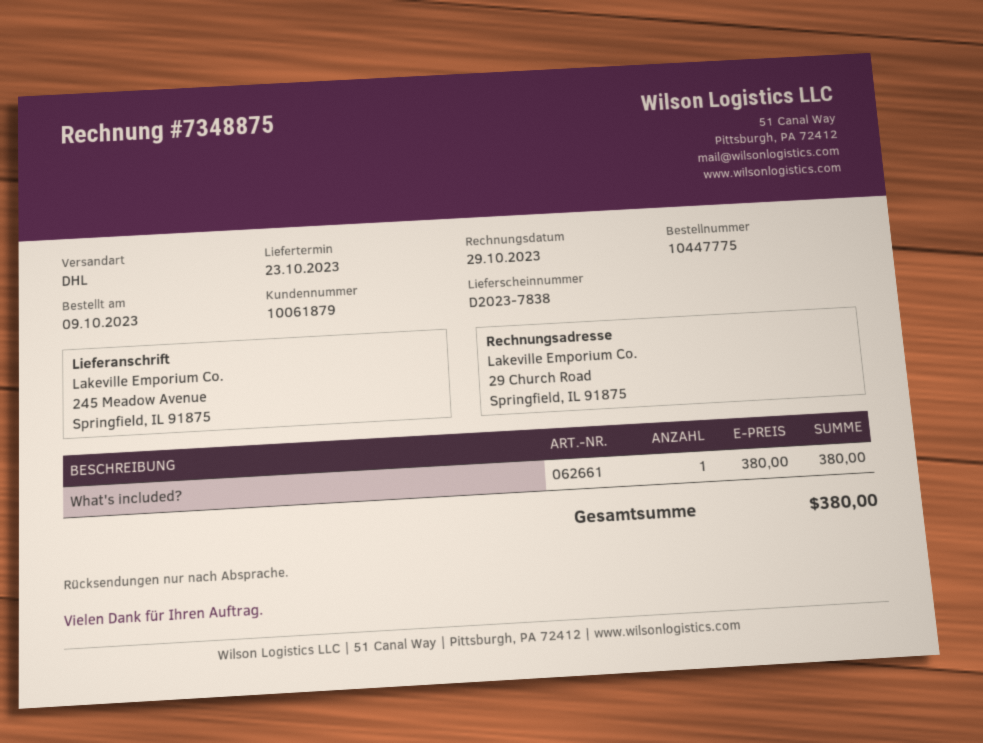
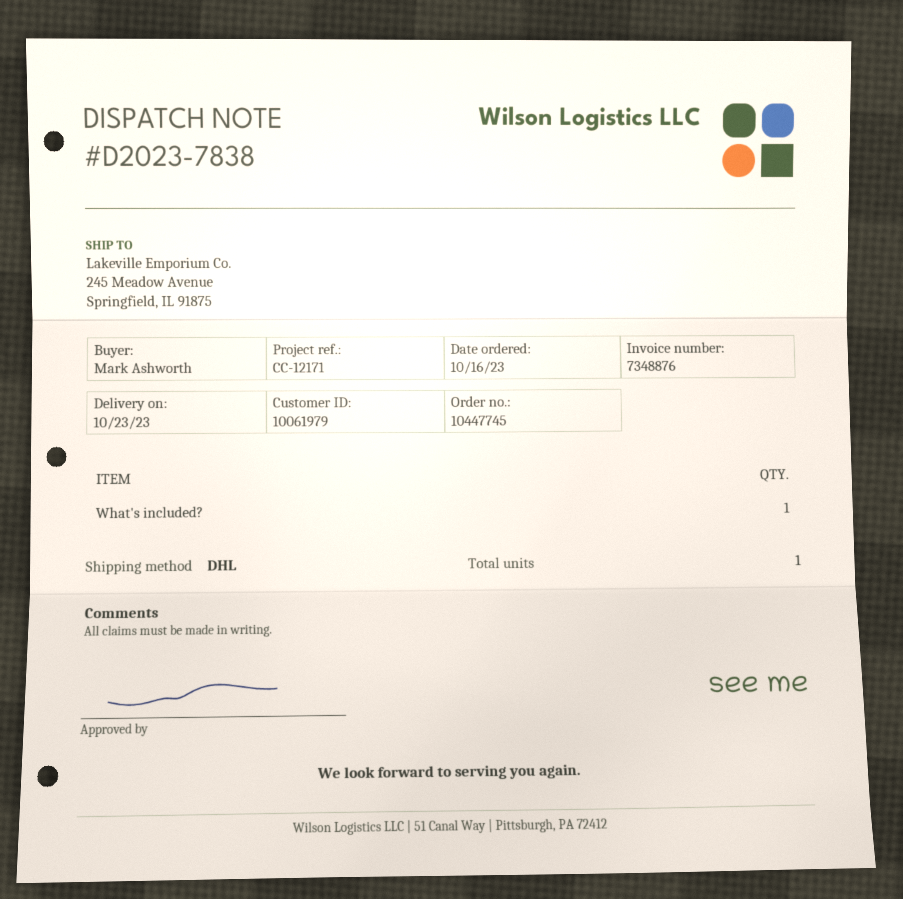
order number: 10447775 -> 10447745
order date: 2023-10-09 -> 2023-10-16
invoice number: 7348875 -> 7348876
customer number: 10061879 -> 10061979

